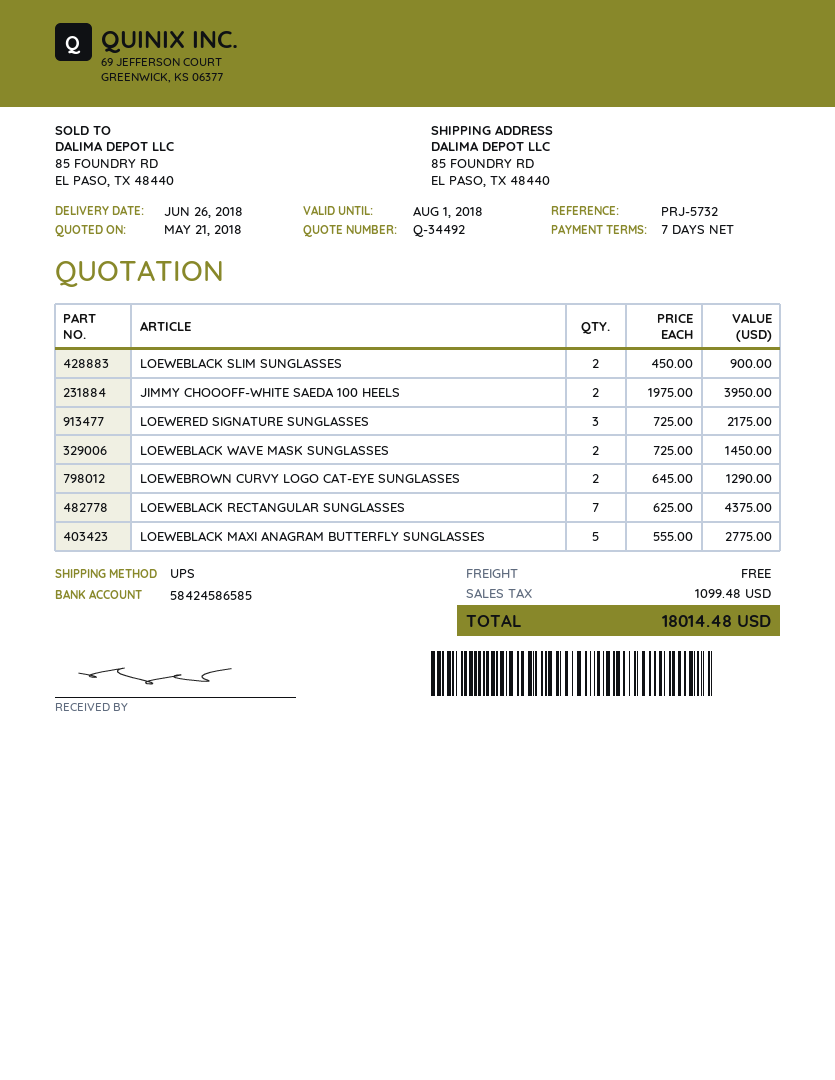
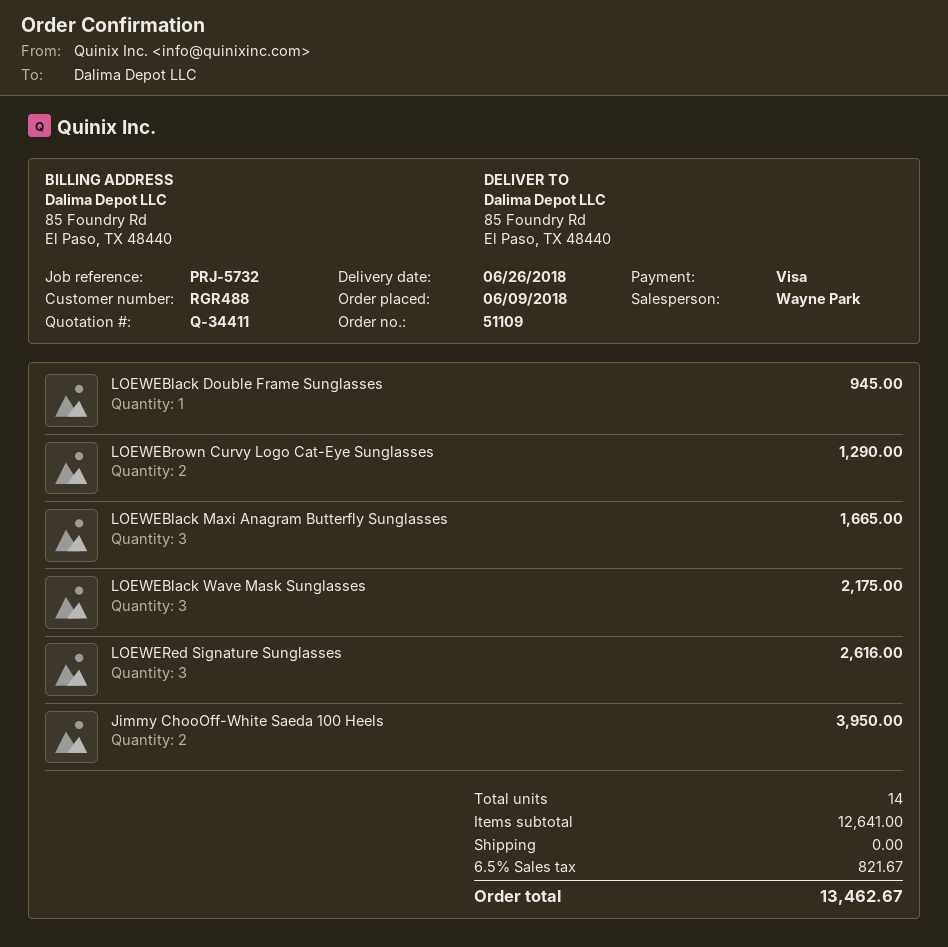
quote number: Q-34492 -> Q-34411
LOEWEBLACK SLIM SUNGLASSES: 2 for 900.00 -> none
LOEWERED SIGNATURE SUNGLASSES: 3 for 2175.00 -> 3 for 2616.00
LOEWEBLACK WAVE MASK SUNGLASSES: 2 for 1450.00 -> 3 for 2175.00
LOEWEBLACK RECTANGULAR SUNGLASSES: 7 for 4375.00 -> none
LOEWEBLACK MAXI ANAGRAM BUTTERFLY SUNGLASSES: 5 for 2775.00 -> 3 for 1665.00
LOEWEBlack Double Frame Sunglasses: none -> 1 for 945.00
tax: 1099.48 -> 821.67
total: 18014.48 -> 13462.67

